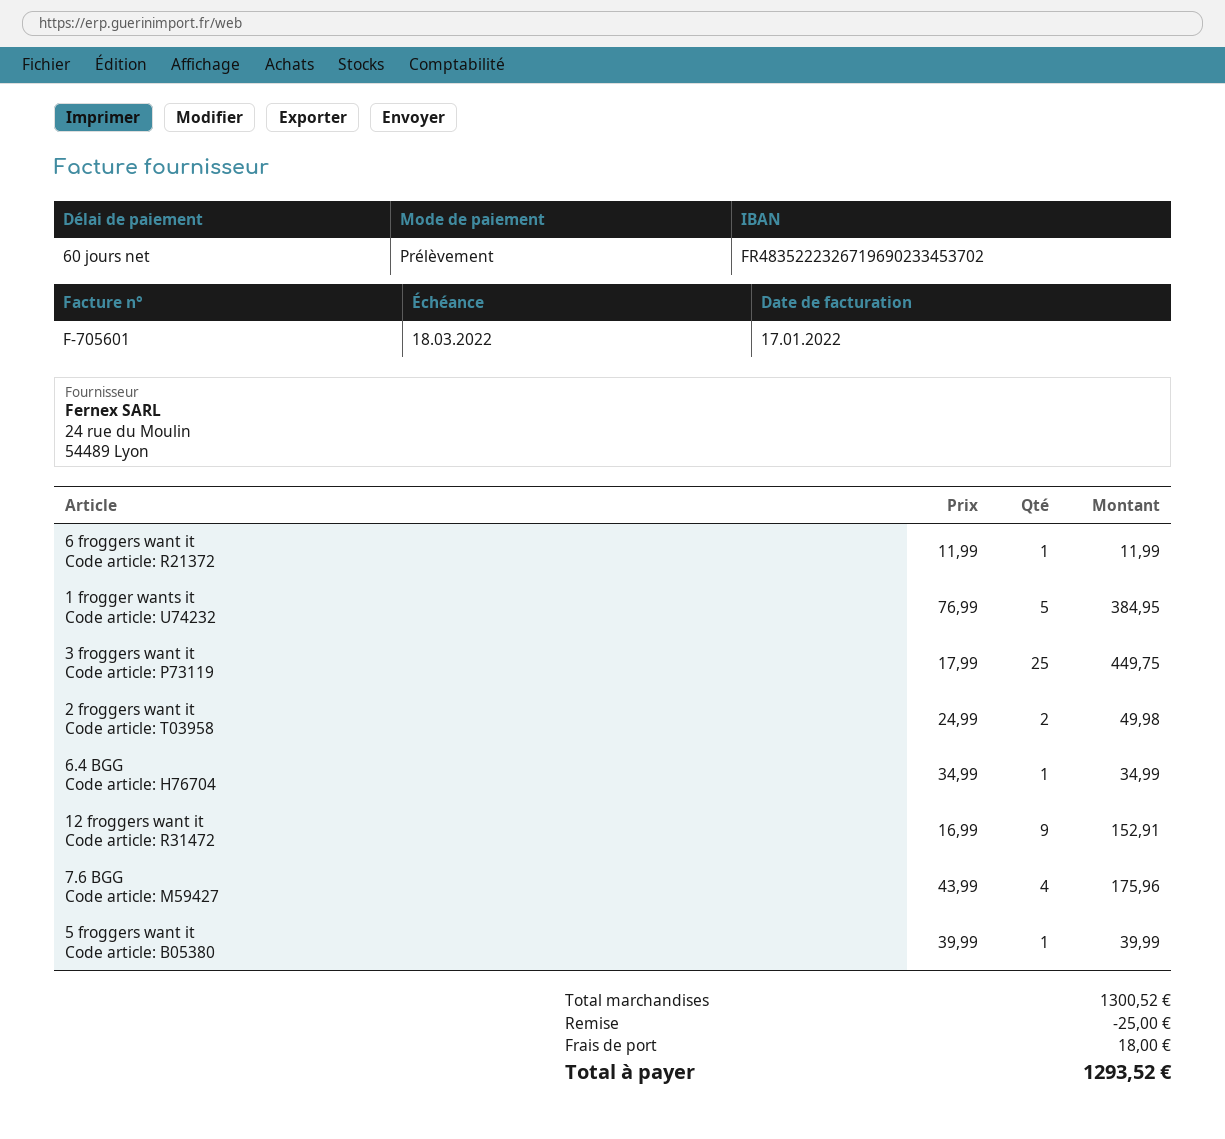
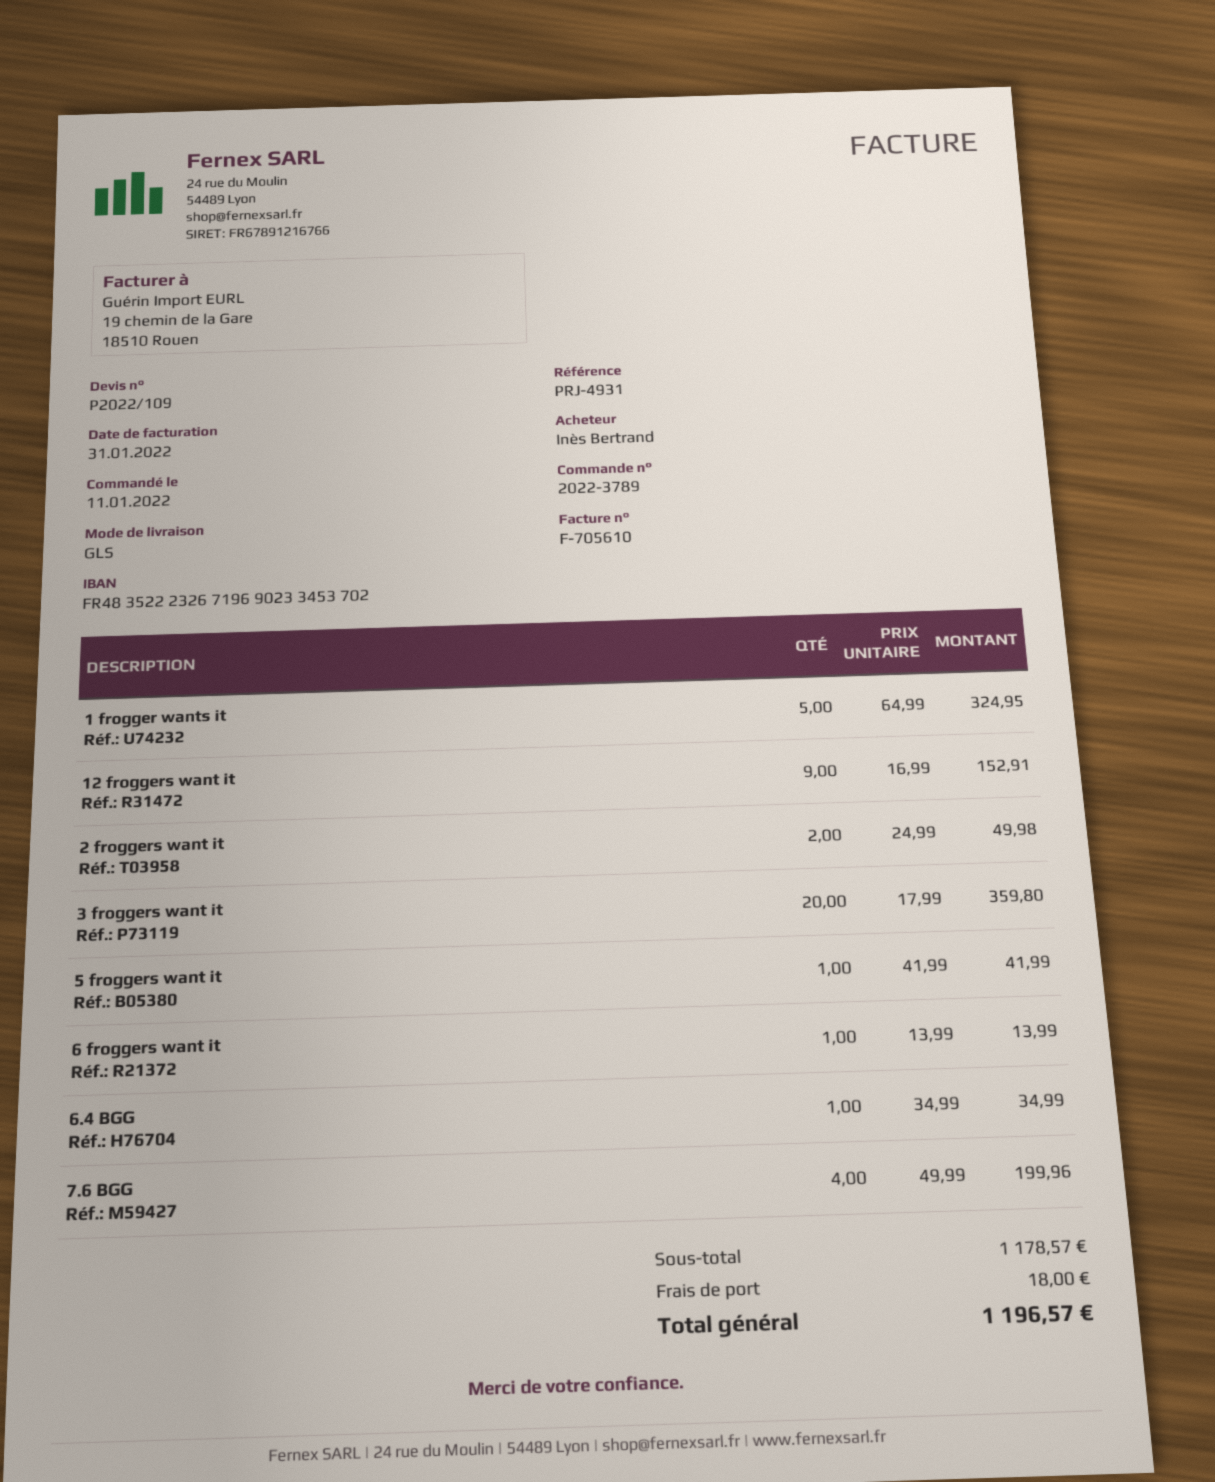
invoice number: F-705601 -> F-705610
invoice date: 2022-01-17 -> 2022-01-31
6 froggers want it: 1 x 11.99 = 11.99 -> 1 x 13.99 = 13.99
1 frogger wants it: 5 x 76.99 = 384.95 -> 5 x 64.99 = 324.95
3 froggers want it: 25 x 17.99 = 449.75 -> 20 x 17.99 = 359.80
7.6 BGG: 4 x 43.99 = 175.96 -> 4 x 49.99 = 199.96
5 froggers want it: 1 x 39.99 = 39.99 -> 1 x 41.99 = 41.99
subtotal: 1300.52 -> 1178.57
discount: 25.00 -> none
total: 1293.52 -> 1196.57

